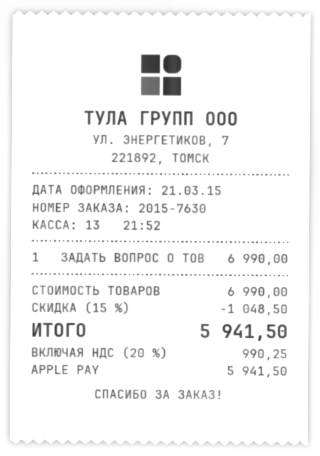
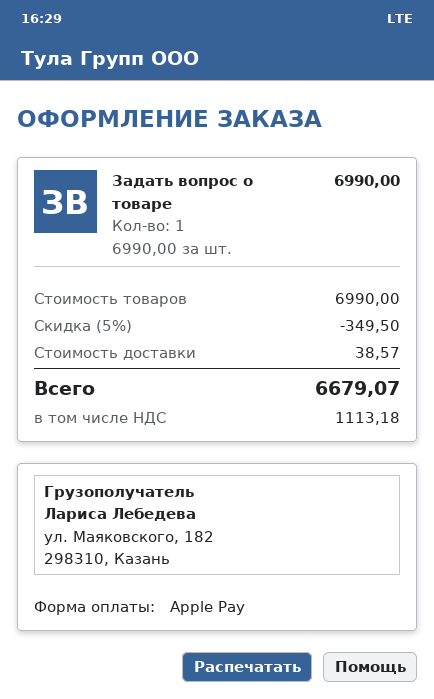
discount: 15% = 1048.50 -> 5% = 349.50
shipping: none -> 38.57
tax: 990.25 -> 1113.18
total: 5941.50 -> 6679.07

